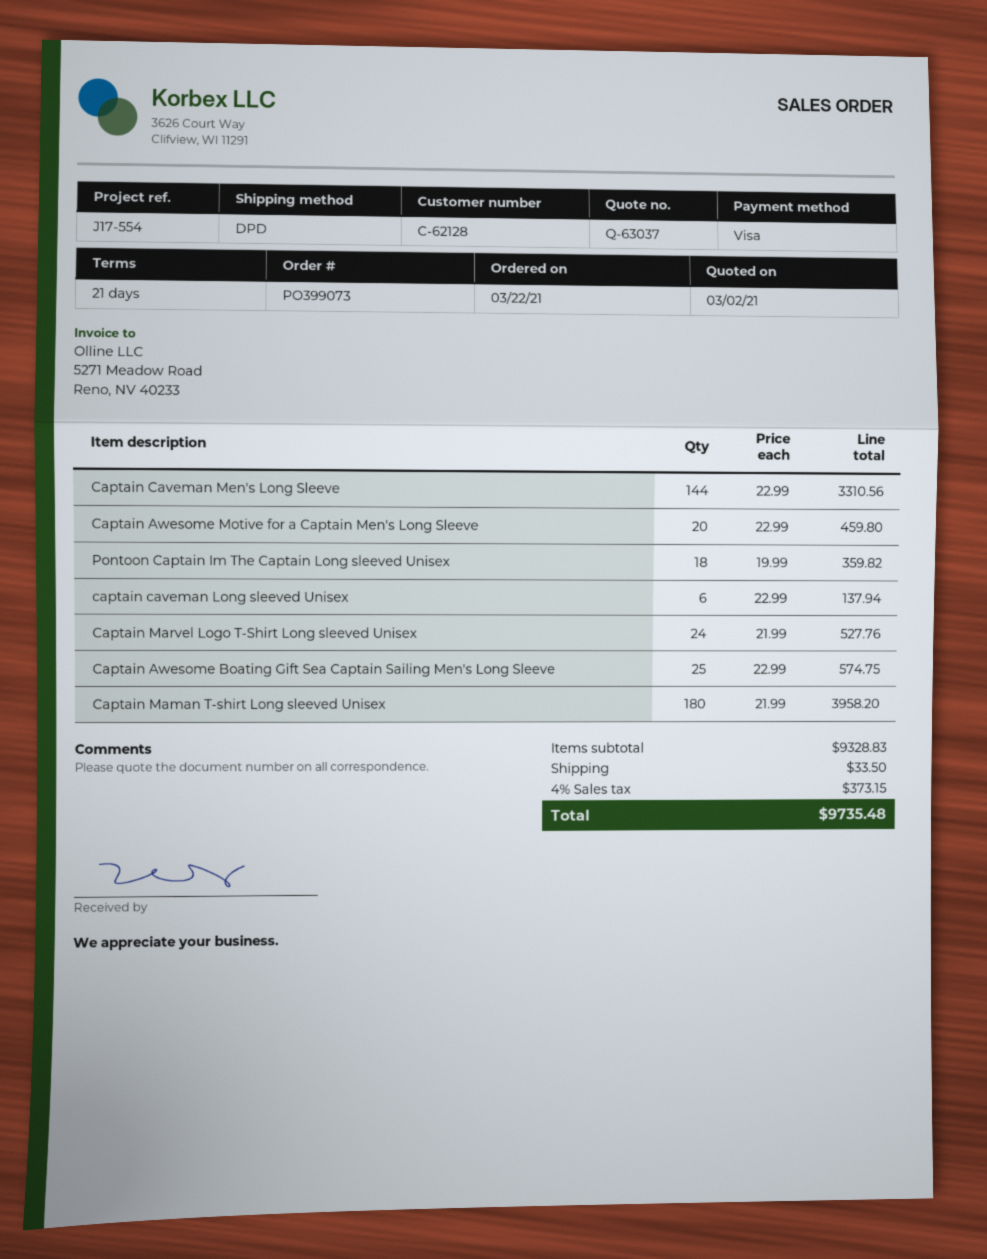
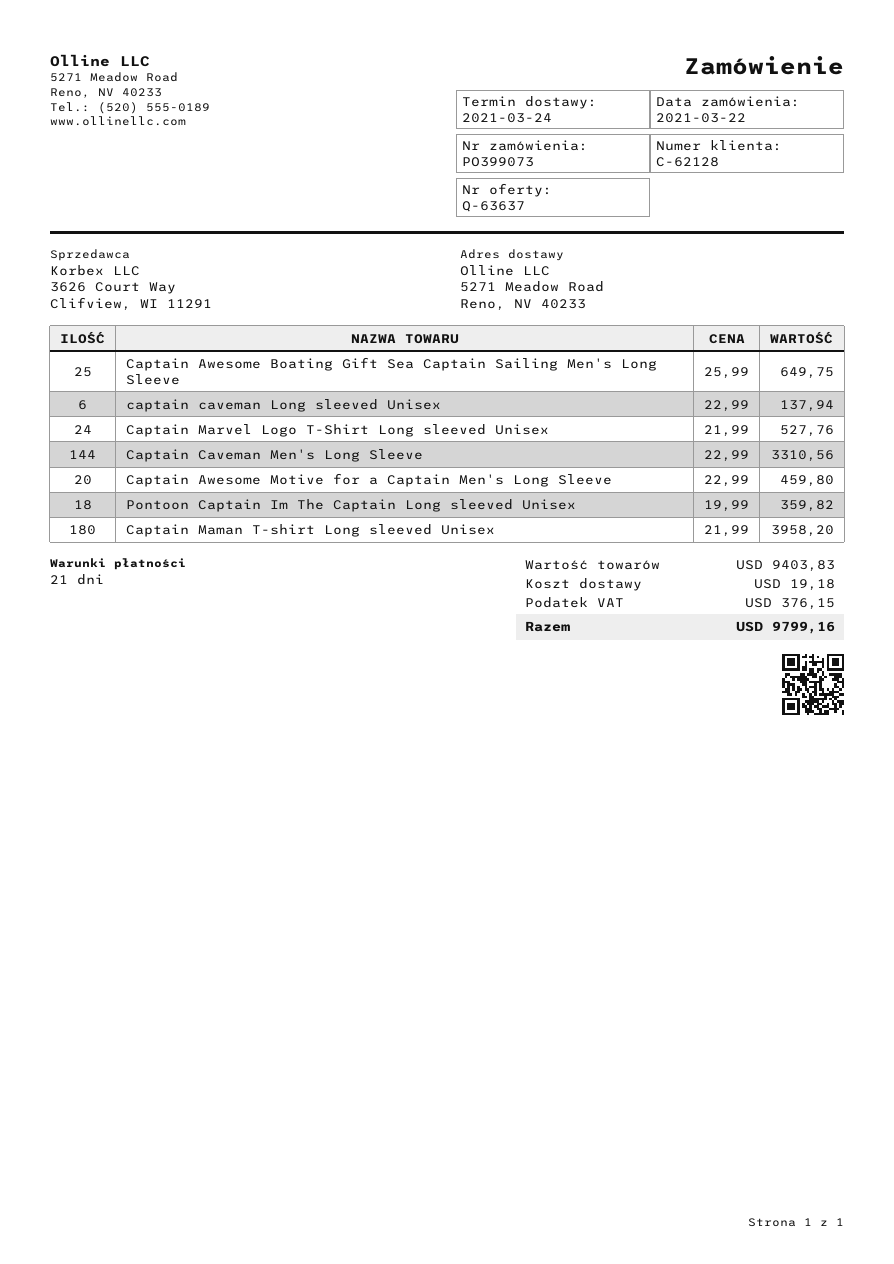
quote number: Q-63037 -> Q-63637
Captain Awesome Boating Gift Sea Captain Sailing Men's Long Sleeve: 25 x 22.99 = 574.75 -> 25 x 25.99 = 649.75
subtotal: 9328.83 -> 9403.83
shipping: 33.50 -> 19.18
tax: 373.15 -> 376.15
total: 9735.48 -> 9799.16

